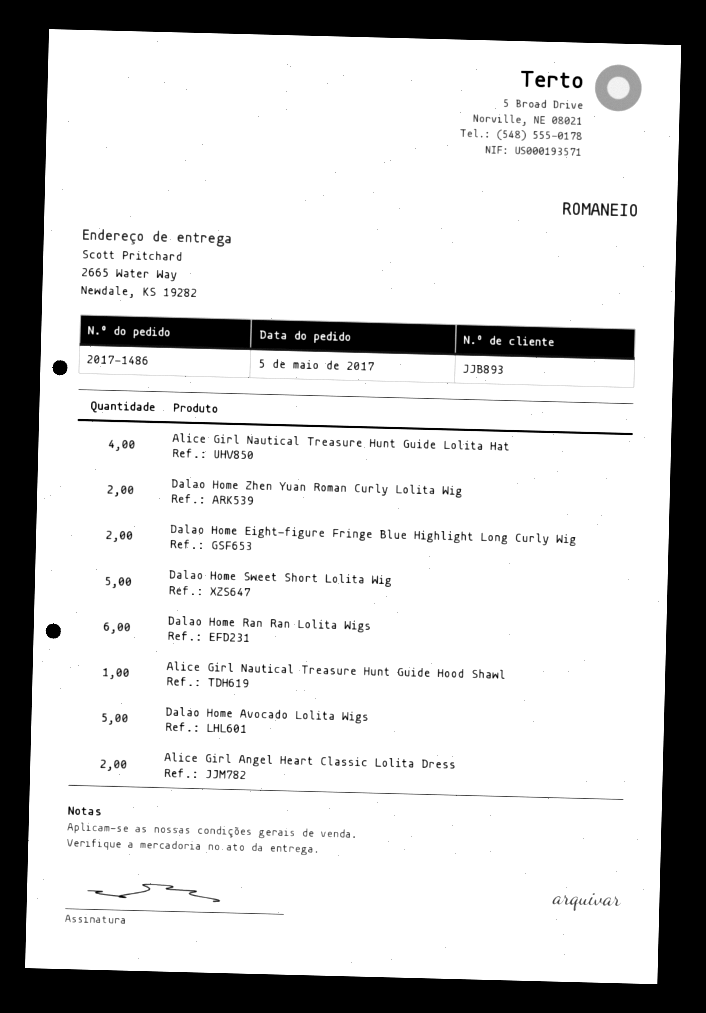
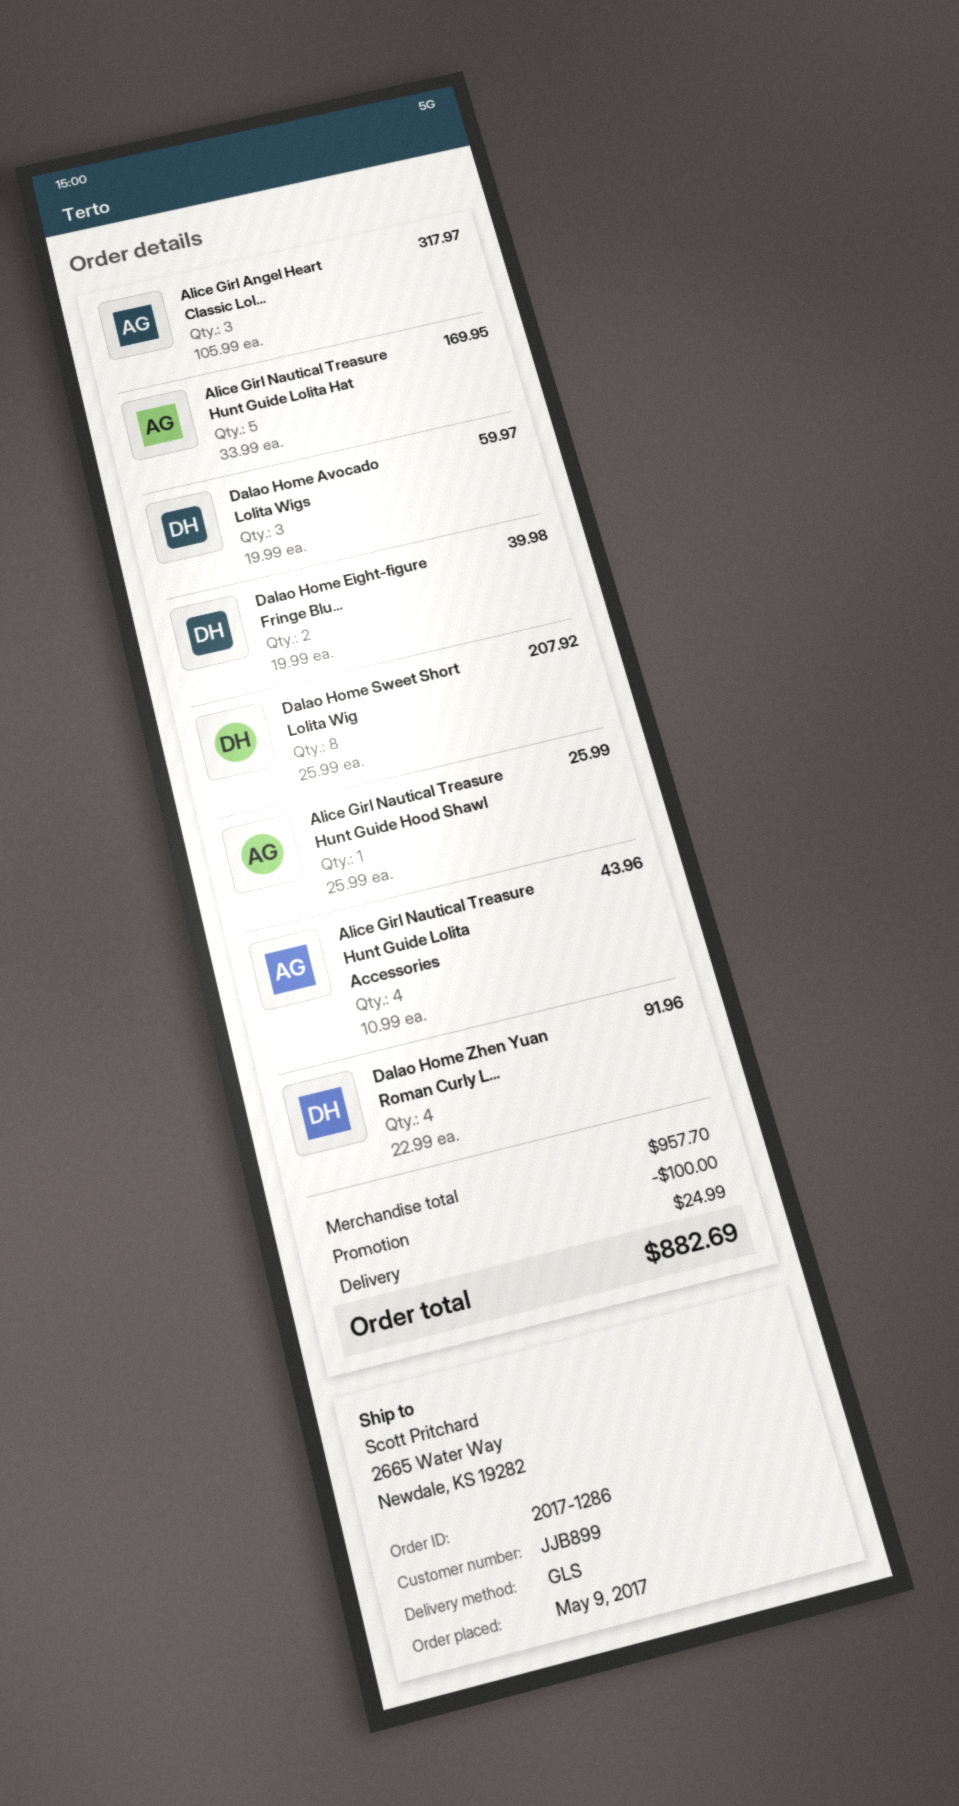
order number: 2017-1486 -> 2017-1286
order date: 2017-05-05 -> 2017-05-09
customer number: JJB893 -> JJB899
Alice Girl Nautical Treasure Hunt Guide Lolita Hat: 4 -> 5
Dalao Home Zhen Yuan Roman Curly Lolita Wig: 2 -> 4
Dalao Home Sweet Short Lolita Wig: 5 -> 8
Dalao Home Ran Ran Lolita Wigs: 6 -> none
Dalao Home Avocado Lolita Wigs: 5 -> 3
Alice Girl Angel Heart Classic Lolita Dress: 2 -> 3
Alice Girl Nautical Treasure Hunt Guide Lolita Accessories: none -> 4

